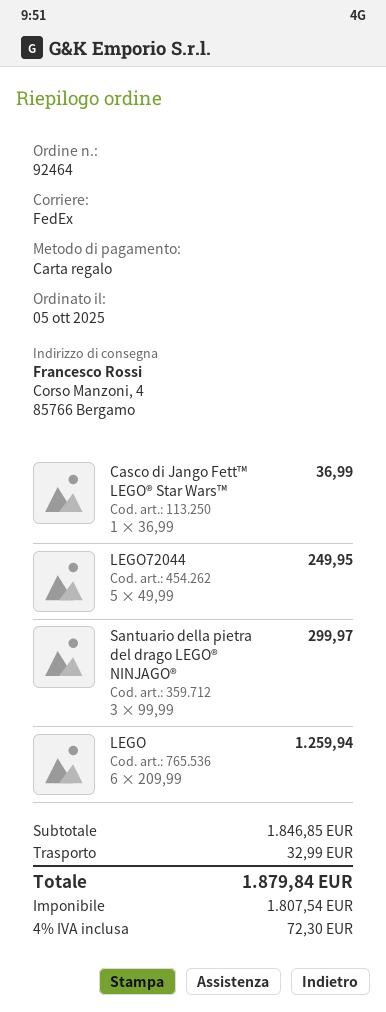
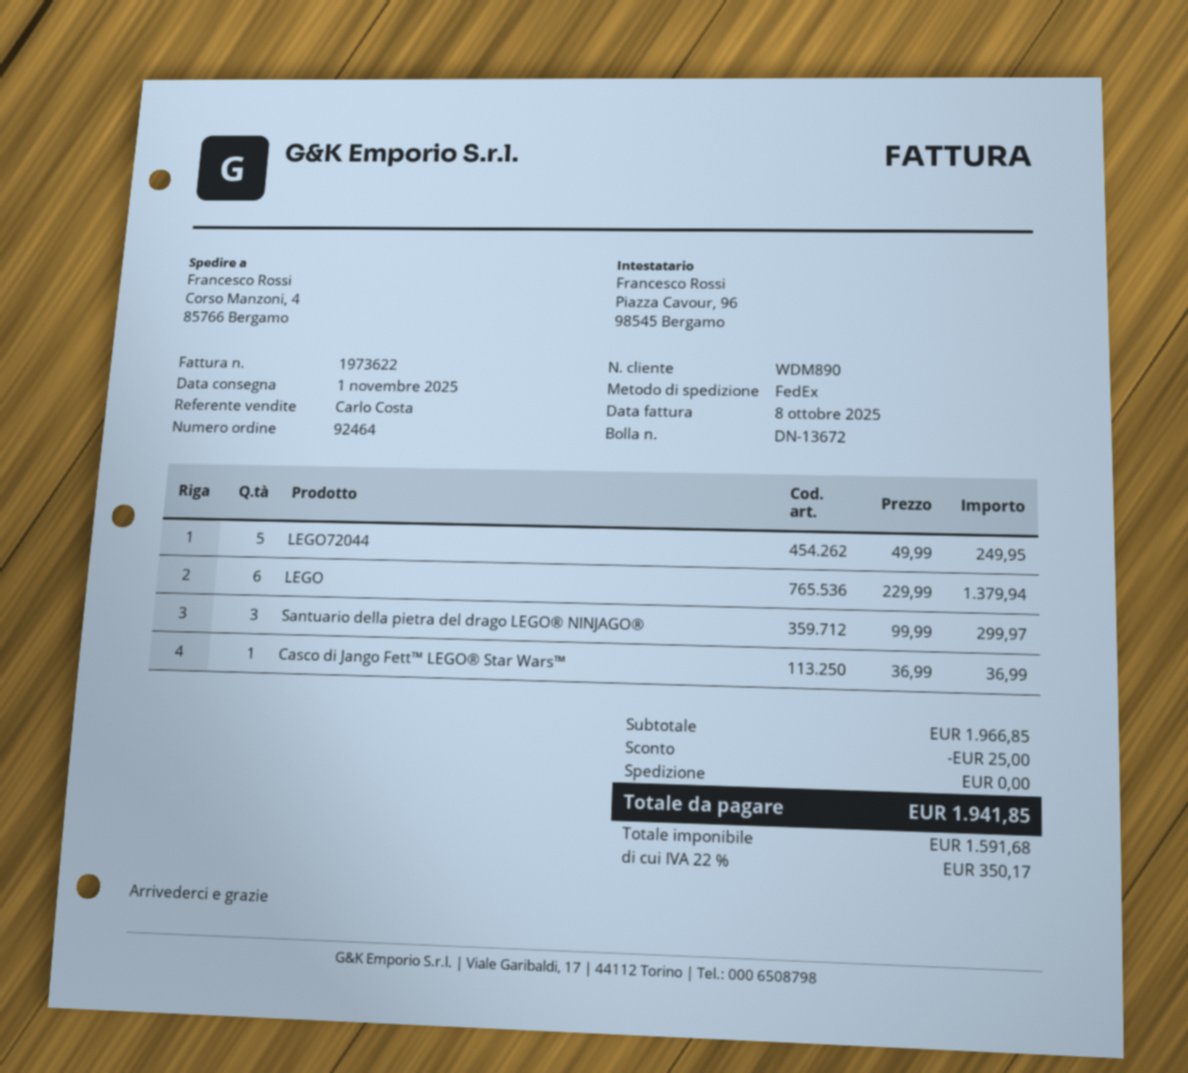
LEGO: 6 x 209.99 = 1259.94 -> 6 x 229.99 = 1379.94
subtotal: 1846.85 -> 1966.85
discount: none -> 25.00
shipping: 32.99 -> 0.00
net: 1807.54 -> 1591.68
tax: 4% = 72.30 -> 22% = 350.17
total: 1879.84 -> 1941.85

